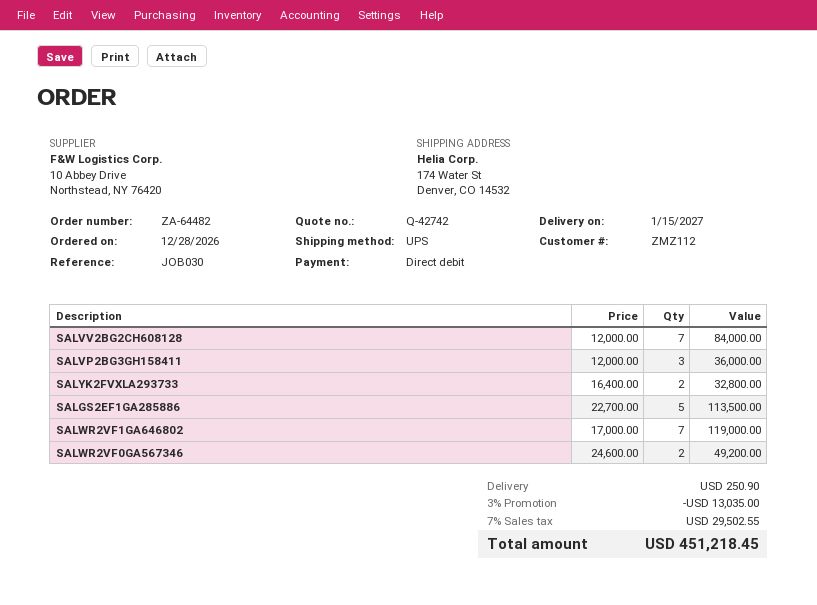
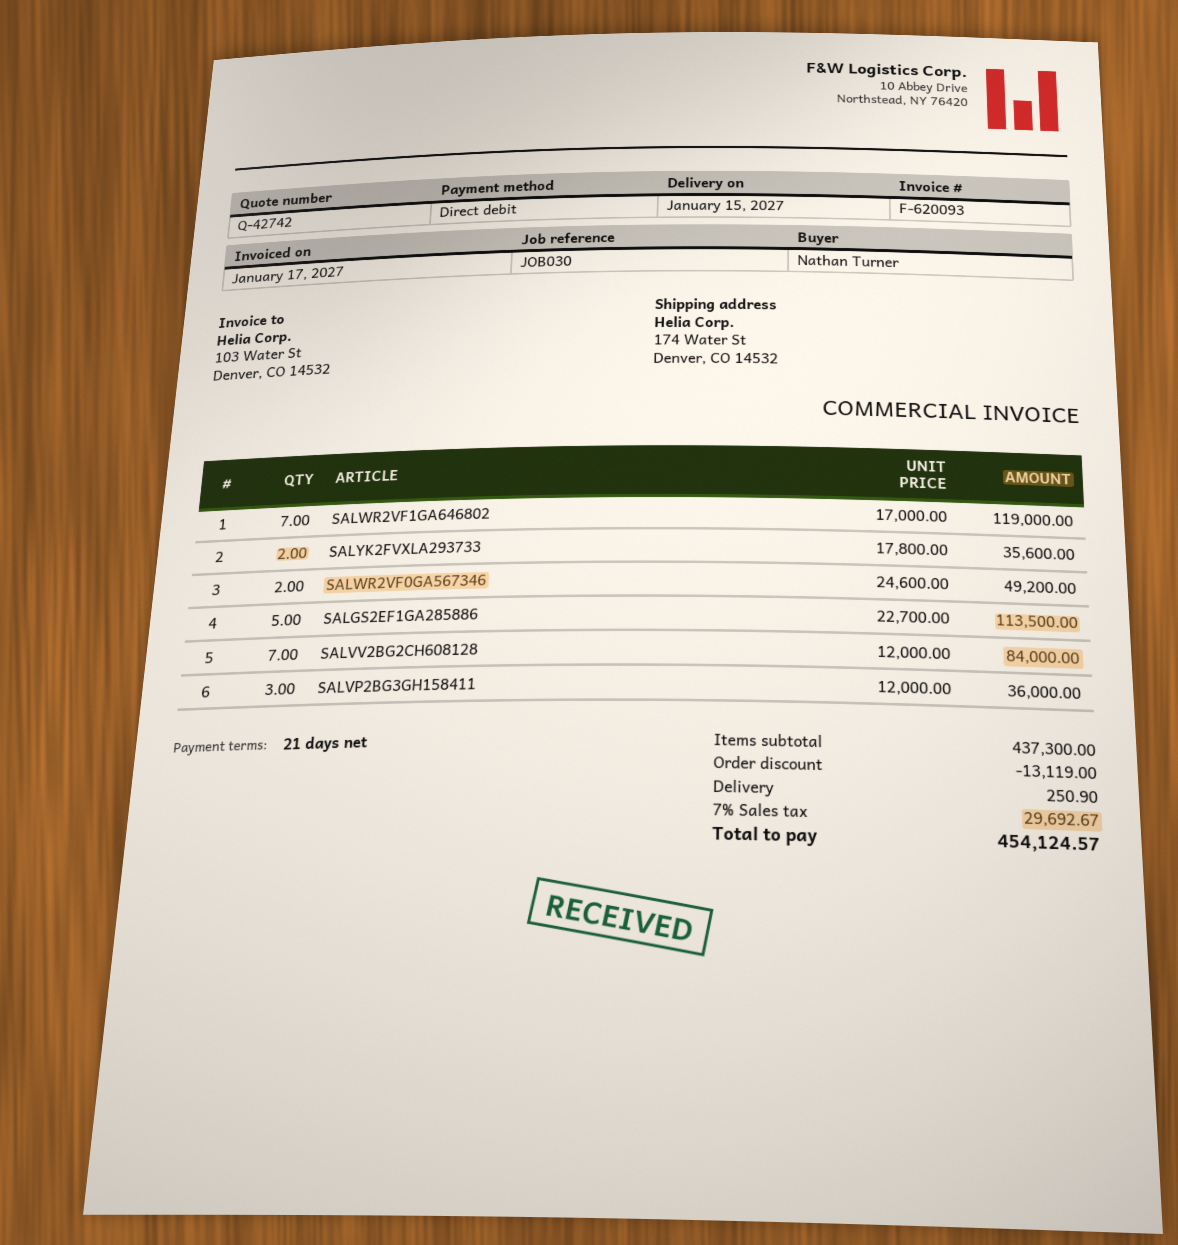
SALYK2FVXLA293733: 2 x 16400.00 = 32800.00 -> 2 x 17800.00 = 35600.00
discount: 13035.00 -> 13119.00
tax: 7% = 29502.55 -> 7% = 29692.67
total: 451218.45 -> 454124.57

